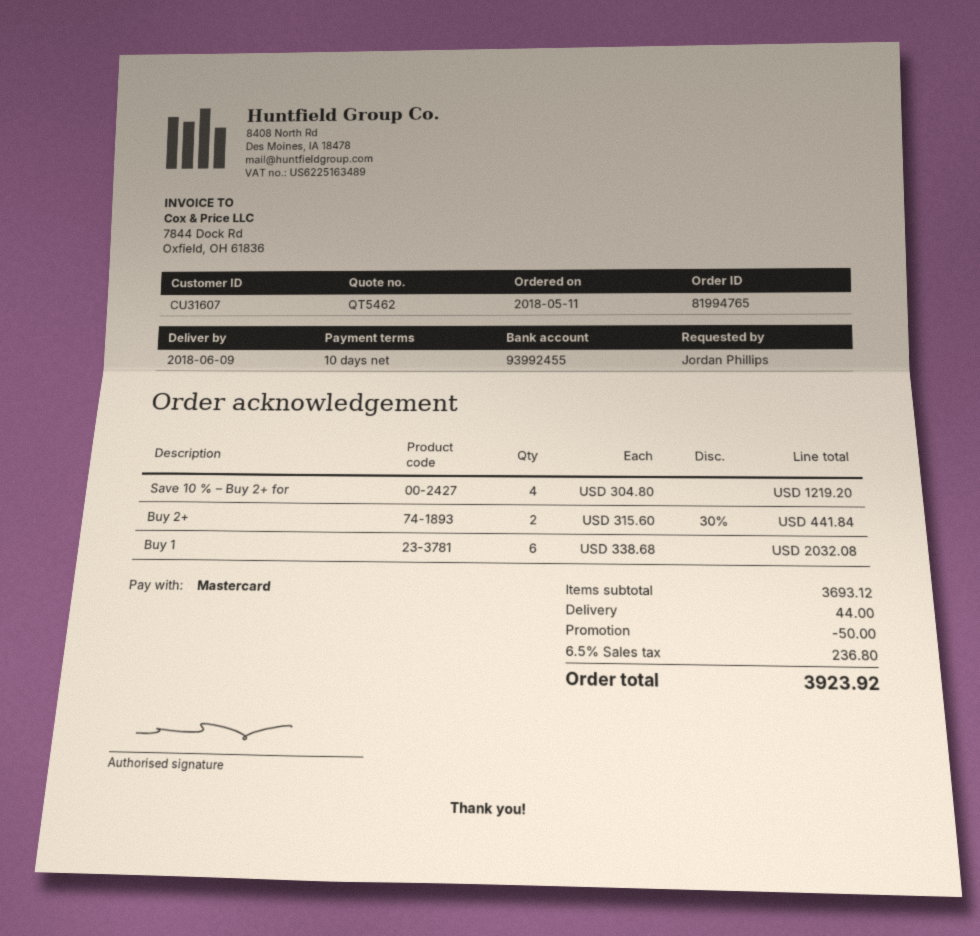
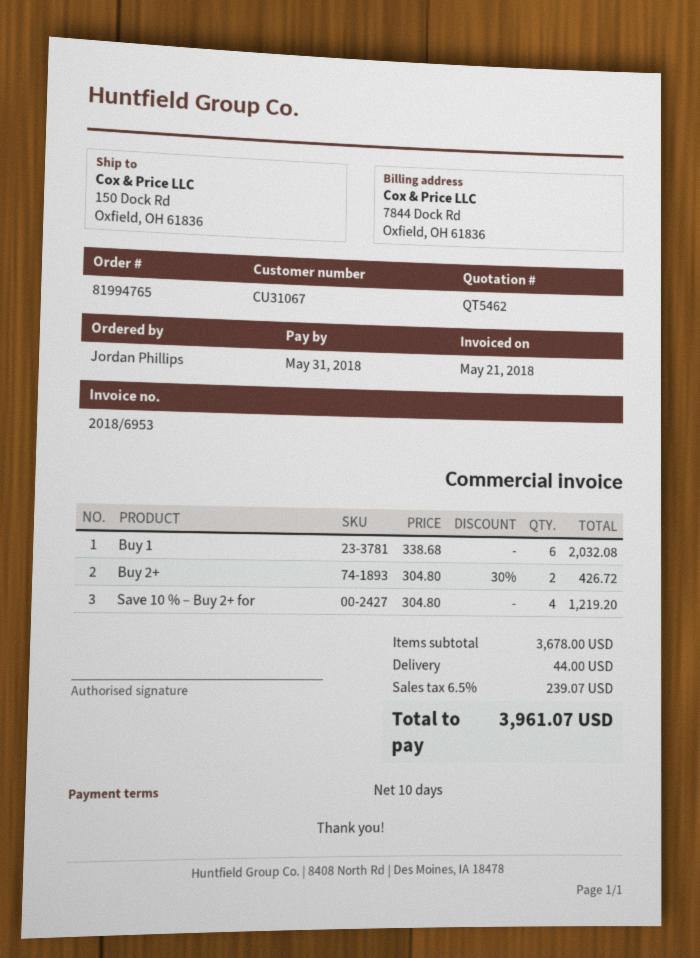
customer number: CU31607 -> CU31067
Buy 2+: 2 x 315.60 - 30% = 441.84 -> 2 x 304.80 - 30% = 426.72
subtotal: 3693.12 -> 3678.00
discount: 50.00 -> none
tax: 6.5% = 236.80 -> 6.5% = 239.07
total: 3923.92 -> 3961.07

